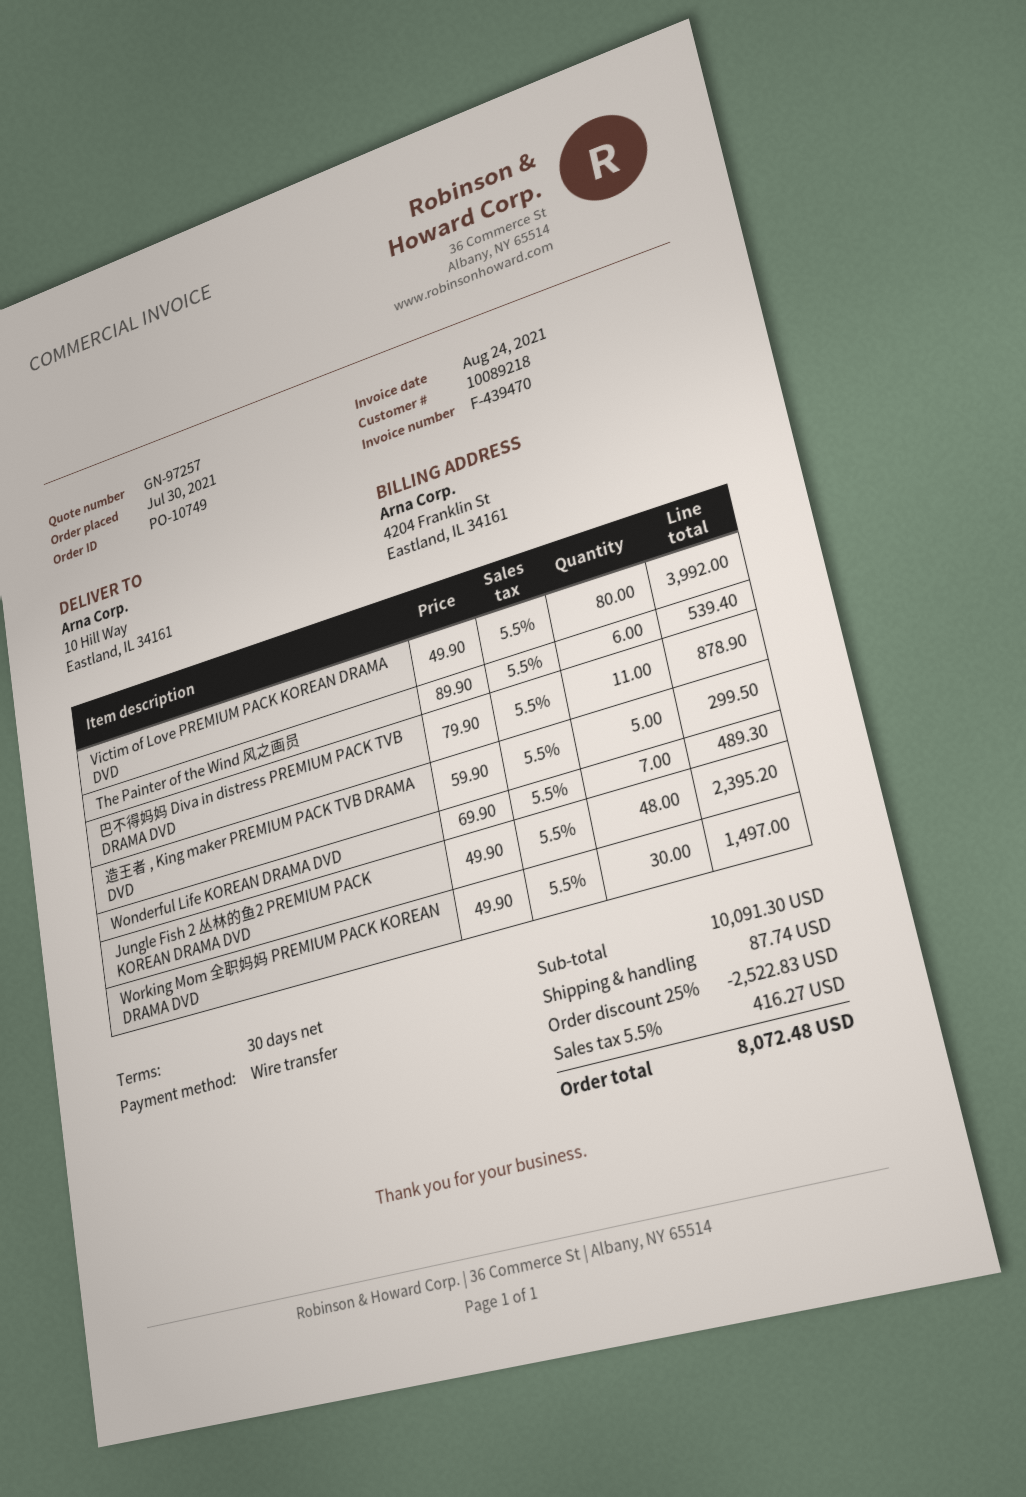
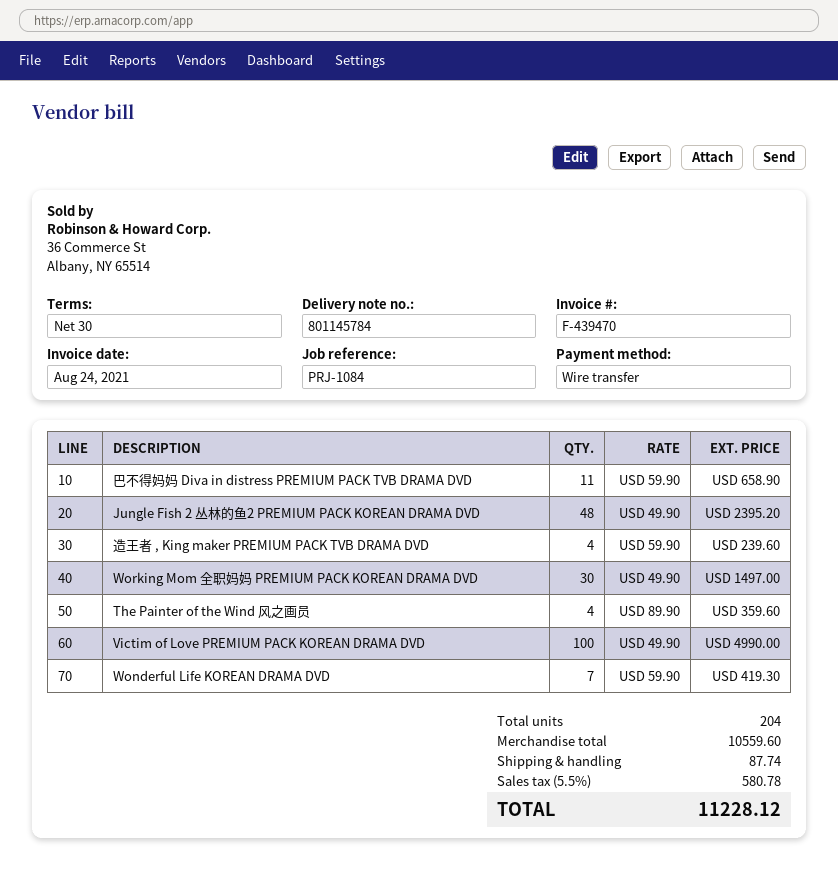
Victim of Love PREMIUM PACK KOREAN DRAMA DVD: 80 x 49.90 = 3992.00 -> 100 x 49.90 = 4990.00
The Painter of the Wind 风之画员: 6 x 89.90 = 539.40 -> 4 x 89.90 = 359.60
巴不得妈妈 Diva in distress PREMIUM PACK TVB DRAMA DVD: 11 x 79.90 = 878.90 -> 11 x 59.90 = 658.90
造王者 , King maker PREMIUM PACK TVB DRAMA DVD: 5 x 59.90 = 299.50 -> 4 x 59.90 = 239.60
Wonderful Life KOREAN DRAMA DVD: 7 x 69.90 = 489.30 -> 7 x 59.90 = 419.30
subtotal: 10091.30 -> 10559.60
discount: 25% = 2522.83 -> none
tax: 5.5% = 416.27 -> 5.5% = 580.78
total: 8072.48 -> 11228.12

